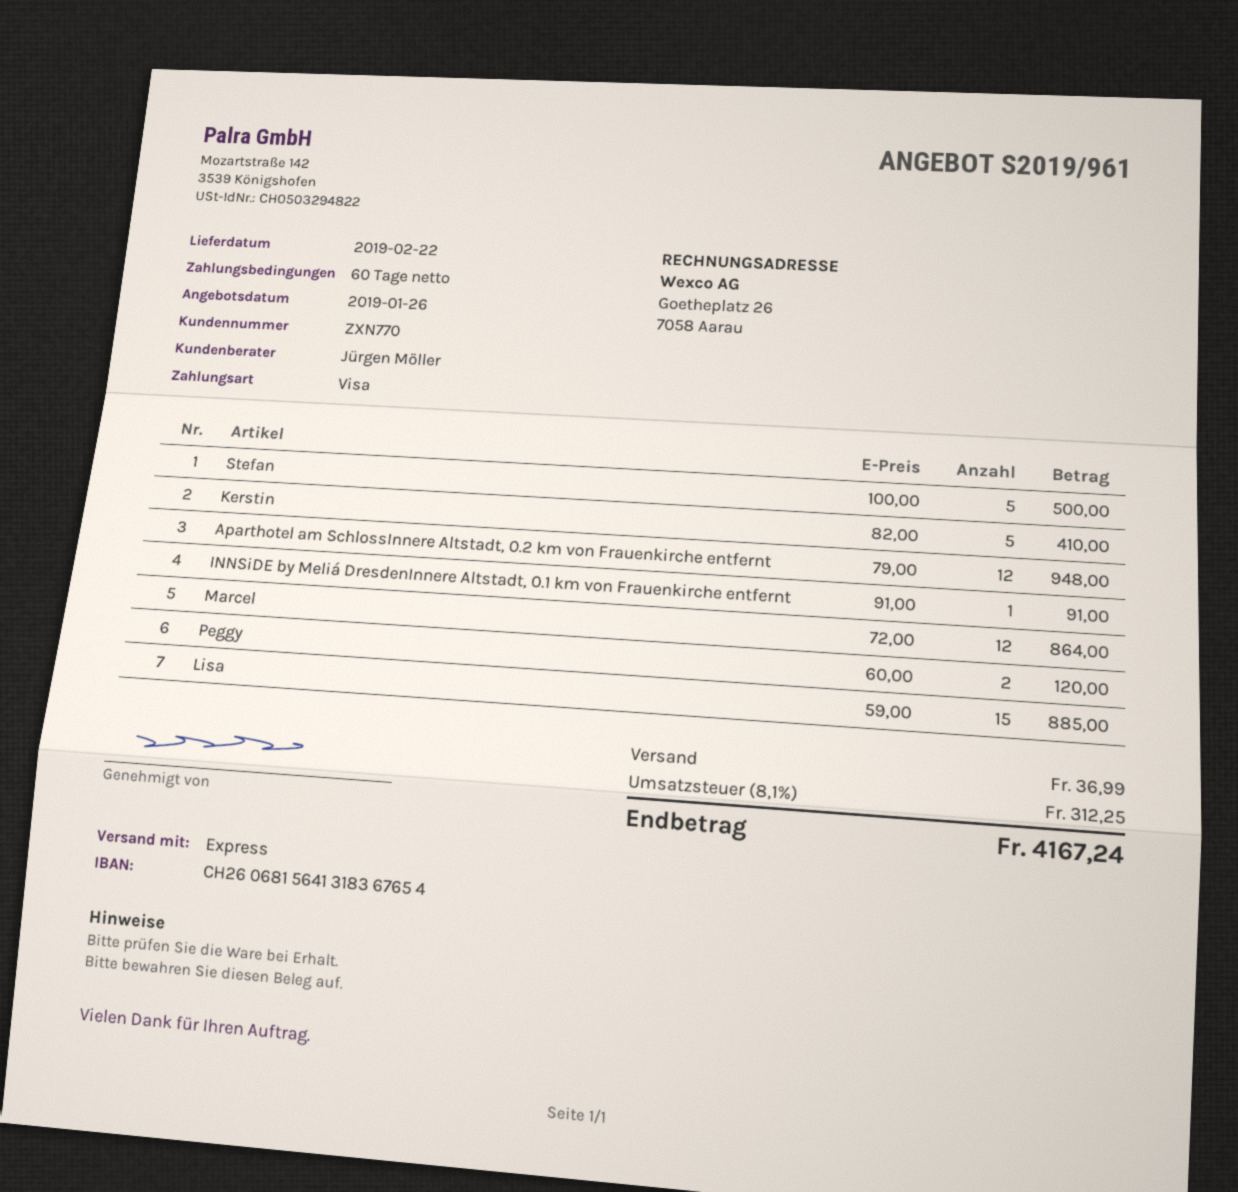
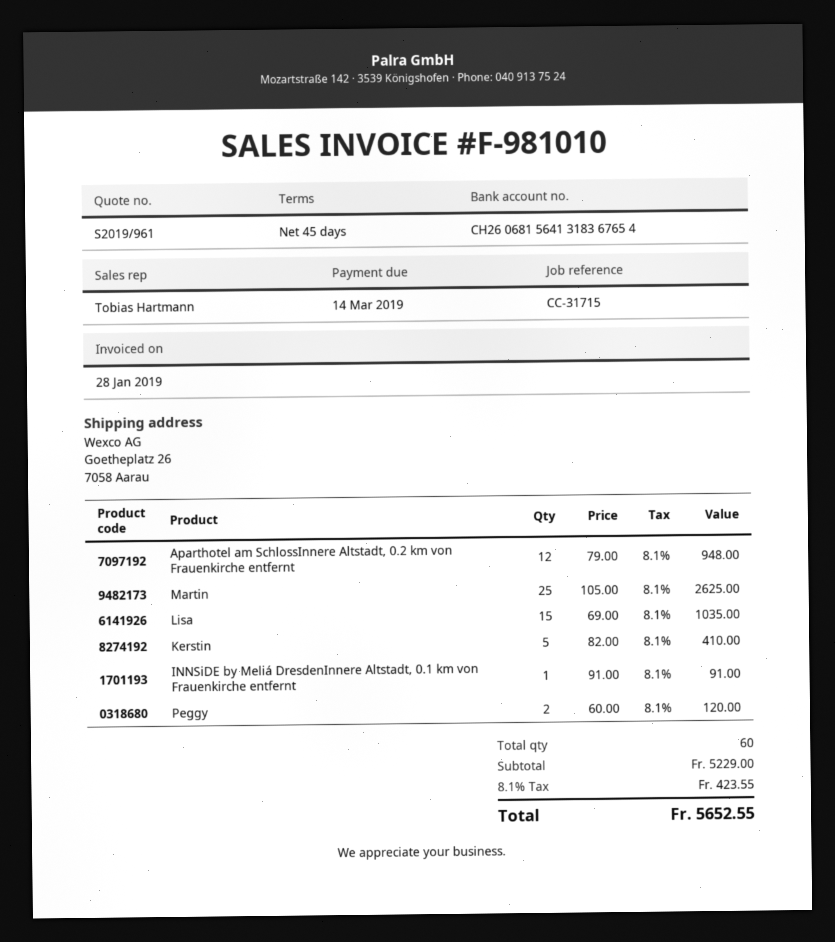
payment terms: 60 days -> 45 days
sales rep: Jürgen Möller -> Tobias Hartmann
Stefan: 5 x 100.00 = 500.00 -> none
Marcel: 12 x 72.00 = 864.00 -> none
Lisa: 15 x 59.00 = 885.00 -> 15 x 69.00 = 1035.00
Martin: none -> 25 x 105.00 = 2625.00
shipping: 36.99 -> none
tax: 8.1% = 312.25 -> 8.1% = 423.55
total: 4167.24 -> 5652.55

